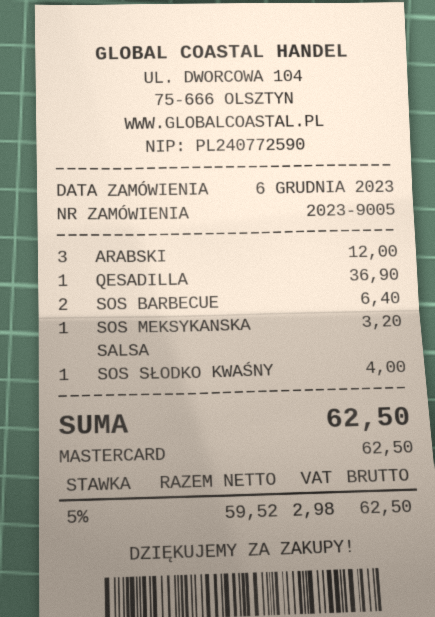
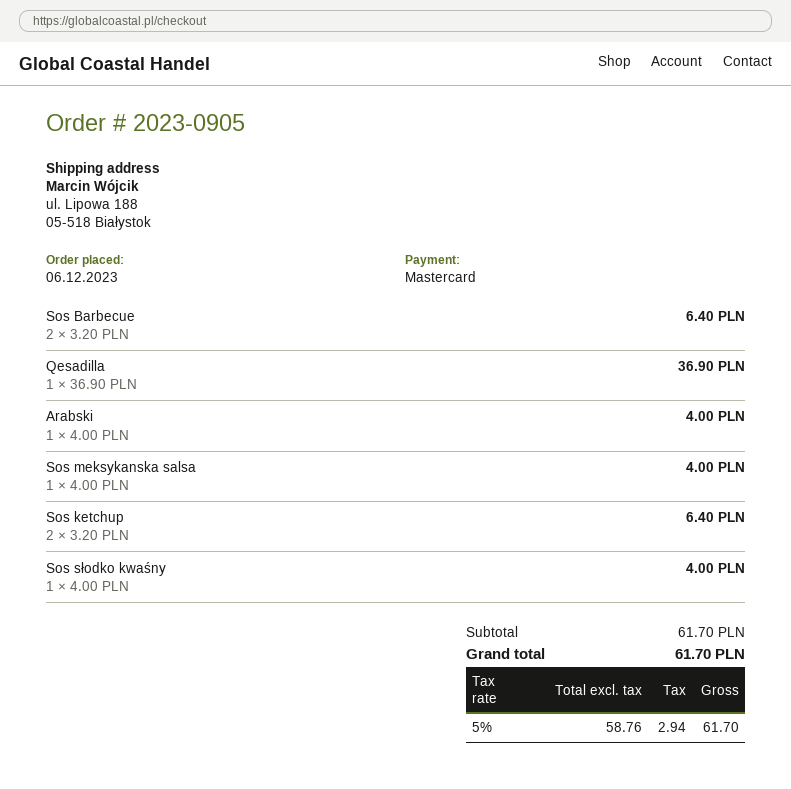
order number: 2023-9005 -> 2023-0905
ARABSKI: 3 for 12.00 -> 1 for 4.00
SOS MEKSYKANSKA SALSA: 1 for 3.20 -> 1 for 4.00
Sos ketchup: none -> 2 for 6.40
net: 59.52 -> 58.76
tax: 5% = 2.98 -> 5% = 2.94
total: 62.50 -> 61.70

